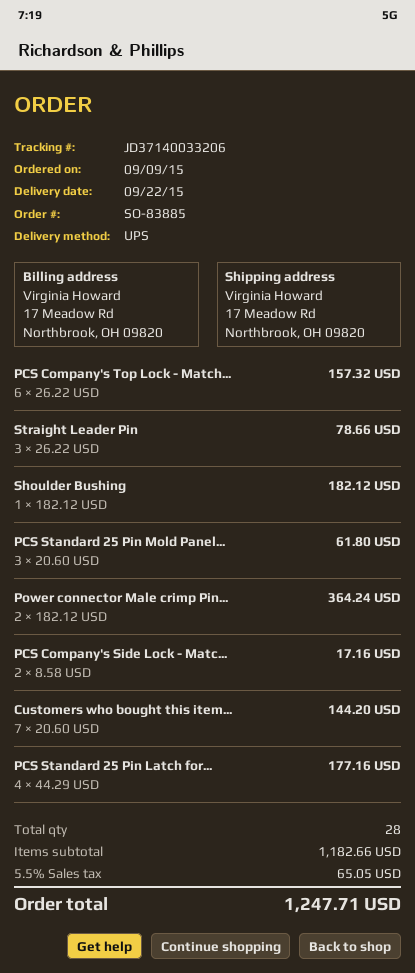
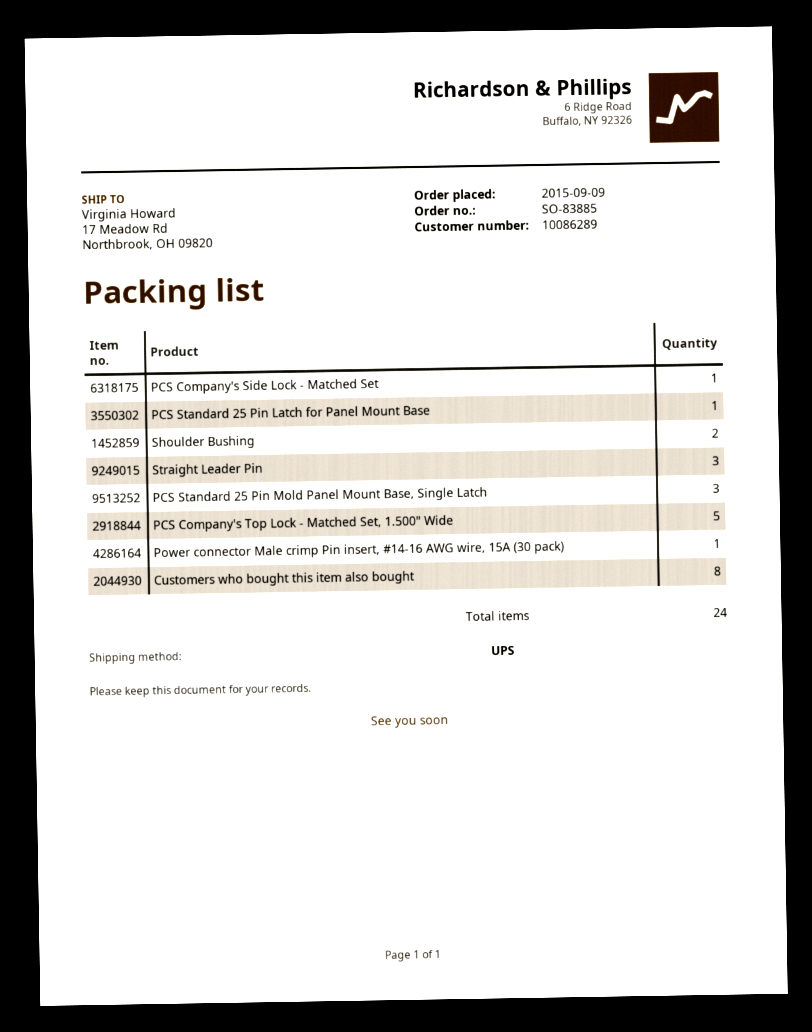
PCS Company's Top Lock - Match...: 6 -> 5
Shoulder Bushing: 1 -> 2
Power connector Male crimp Pin...: 2 -> 1
PCS Company's Side Lock - Matc...: 2 -> 1
Customers who bought this item...: 7 -> 8
PCS Standard 25 Pin Latch for...: 4 -> 1
total quantity: 28 -> 24

